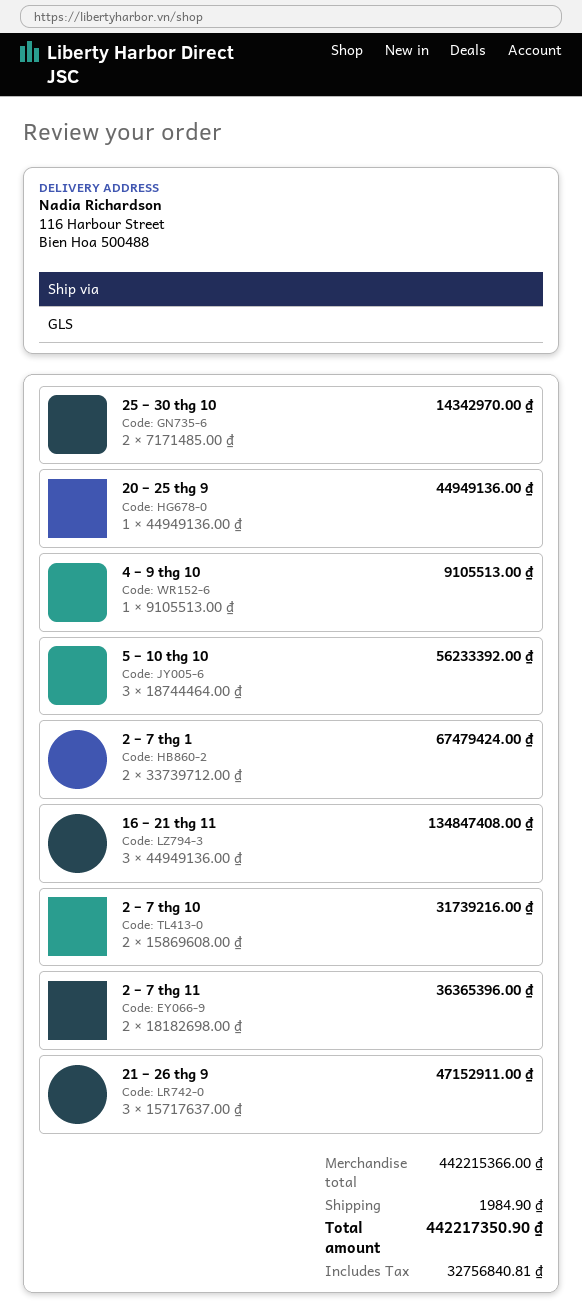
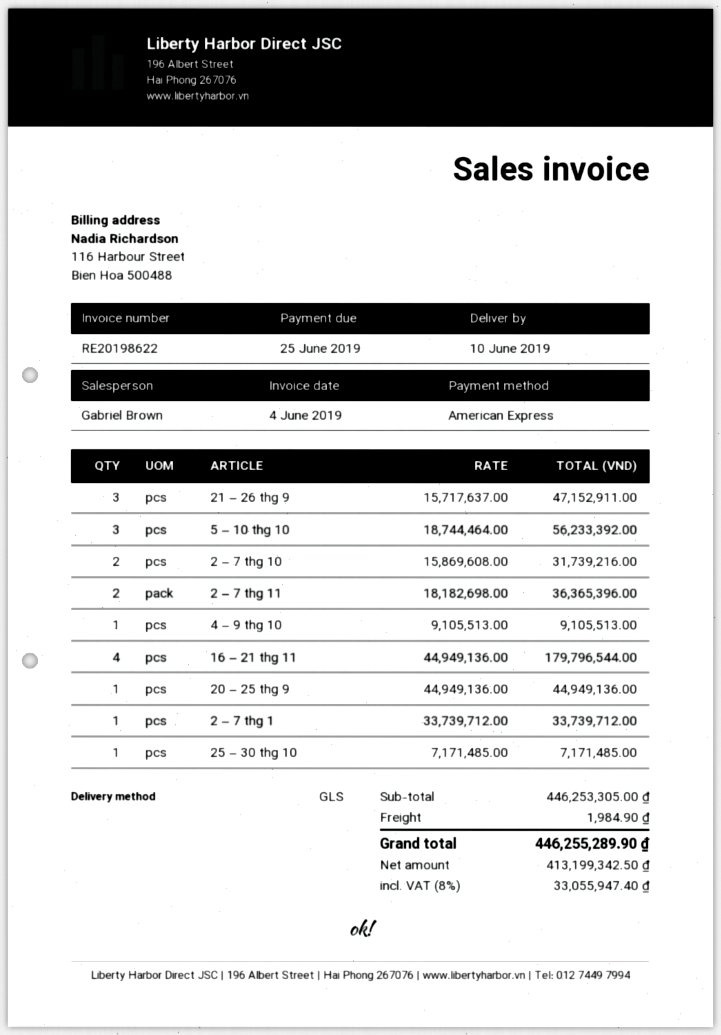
25 – 30 thg 10: 2 x 7171485.00 = 14342970.00 -> 1 x 7171485.00 = 7171485.00
2 – 7 thg 1: 2 x 33739712.00 = 67479424.00 -> 1 x 33739712.00 = 33739712.00
16 – 21 thg 11: 3 x 44949136.00 = 134847408.00 -> 4 x 44949136.00 = 179796544.00
subtotal: 442215366.00 -> 446253305.00
tax: 32756840.81 -> 33055947.40
total: 442217350.90 -> 446255289.90

